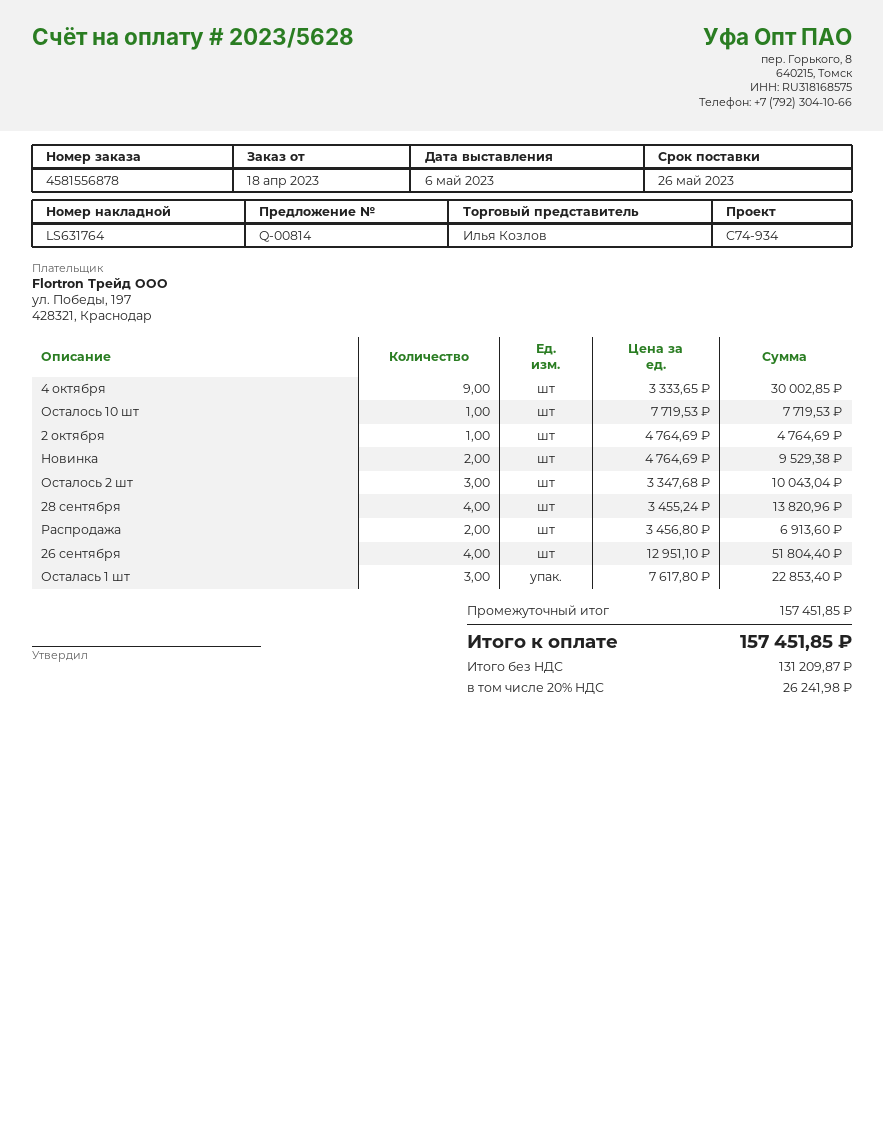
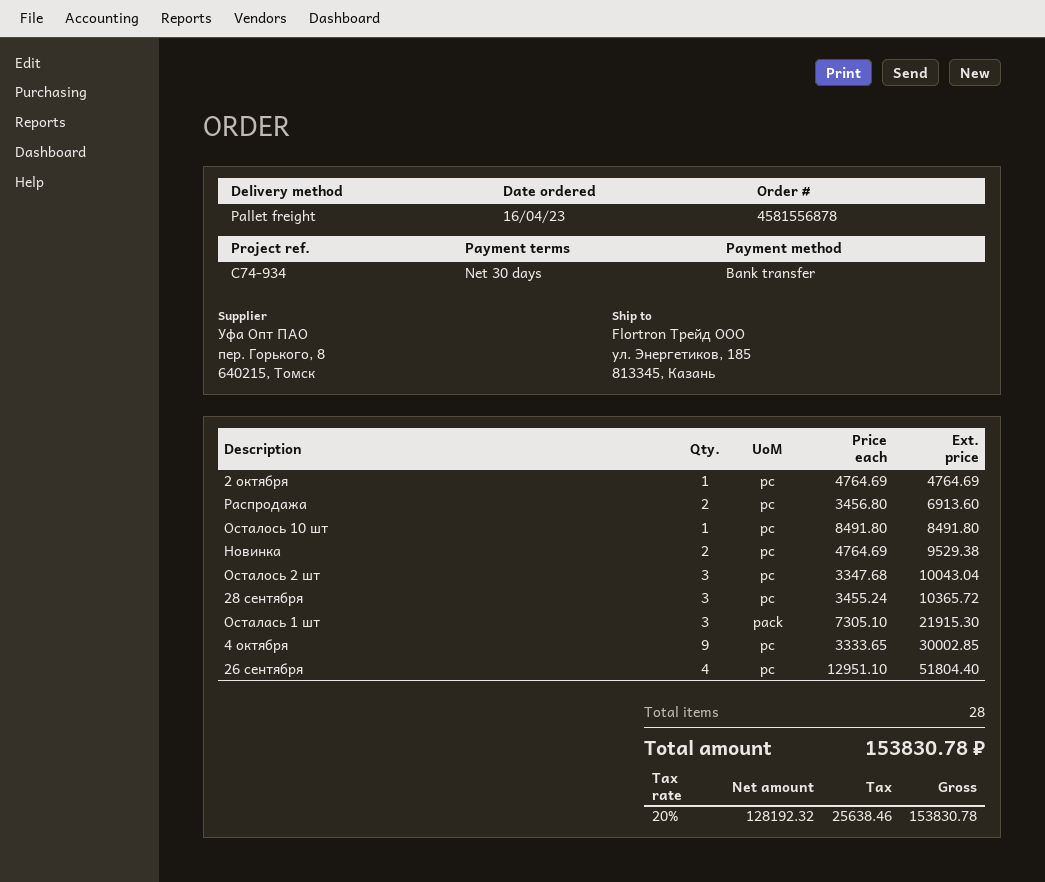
order date: 2023-04-18 -> 2023-04-16
Осталось 10 шт: 1 x 7719.53 = 7719.53 -> 1 x 8491.80 = 8491.80
28 сентября: 4 x 3455.24 = 13820.96 -> 3 x 3455.24 = 10365.72
Осталась 1 шт: 3 x 7617.80 = 22853.40 -> 3 x 7305.10 = 21915.30
net: 131209.87 -> 128192.32
tax: 20% = 26241.98 -> 20% = 25638.46
total: 157451.85 -> 153830.78

